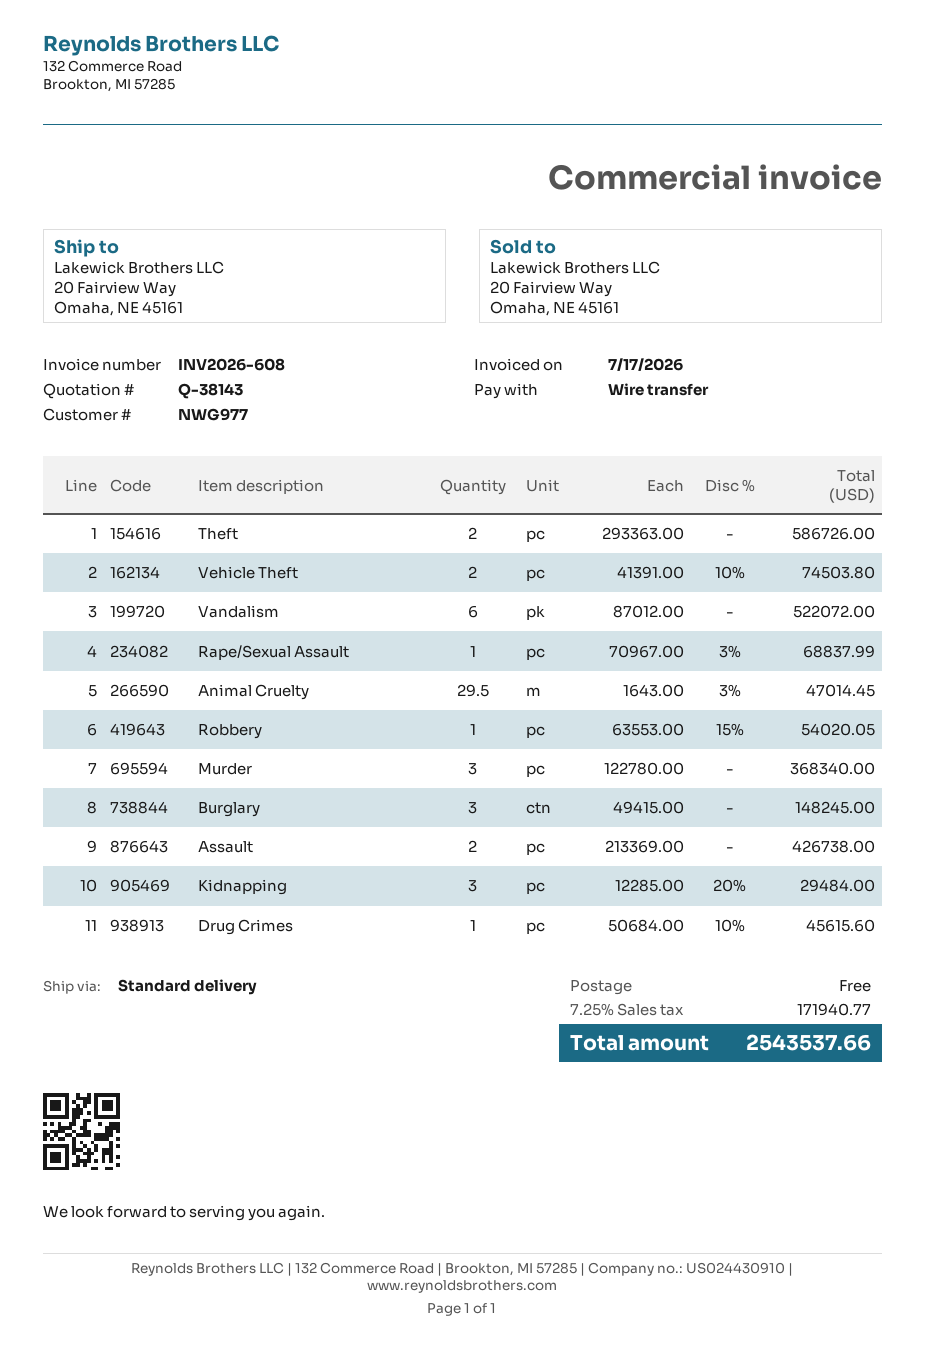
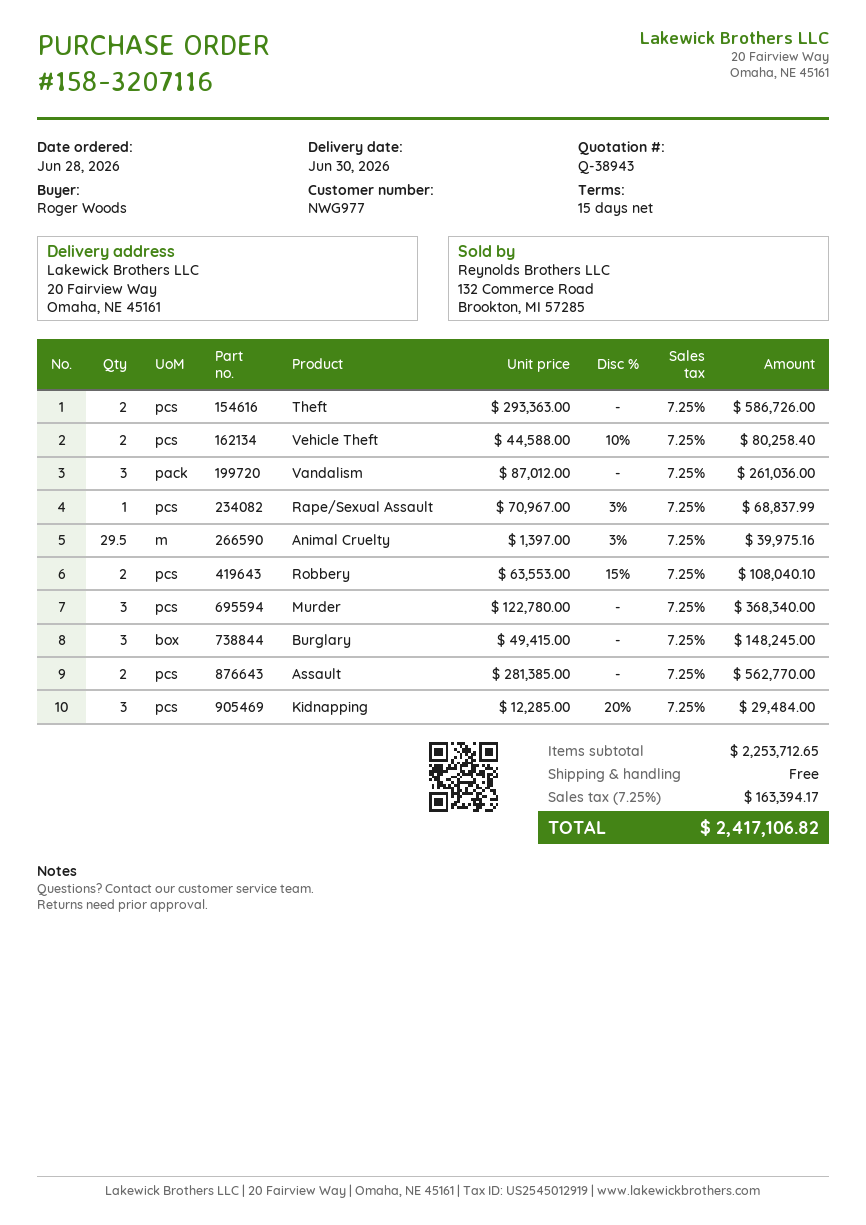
quote number: Q-38143 -> Q-38943
Vehicle Theft: 2 x 41391.00 - 10% = 74503.80 -> 2 x 44588.00 - 10% = 80258.40
Vandalism: 6 x 87012.00 = 522072.00 -> 3 x 87012.00 = 261036.00
Animal Cruelty: 29.5 x 1643.00 - 3% = 47014.45 -> 29.5 x 1397.00 - 3% = 39975.16
Robbery: 1 x 63553.00 - 15% = 54020.05 -> 2 x 63553.00 - 15% = 108040.10
Assault: 2 x 213369.00 = 426738.00 -> 2 x 281385.00 = 562770.00
Drug Crimes: 1 x 50684.00 - 10% = 45615.60 -> none
tax: 7.25% = 171940.77 -> 7.25% = 163394.17
total: 2543537.66 -> 2417106.82

